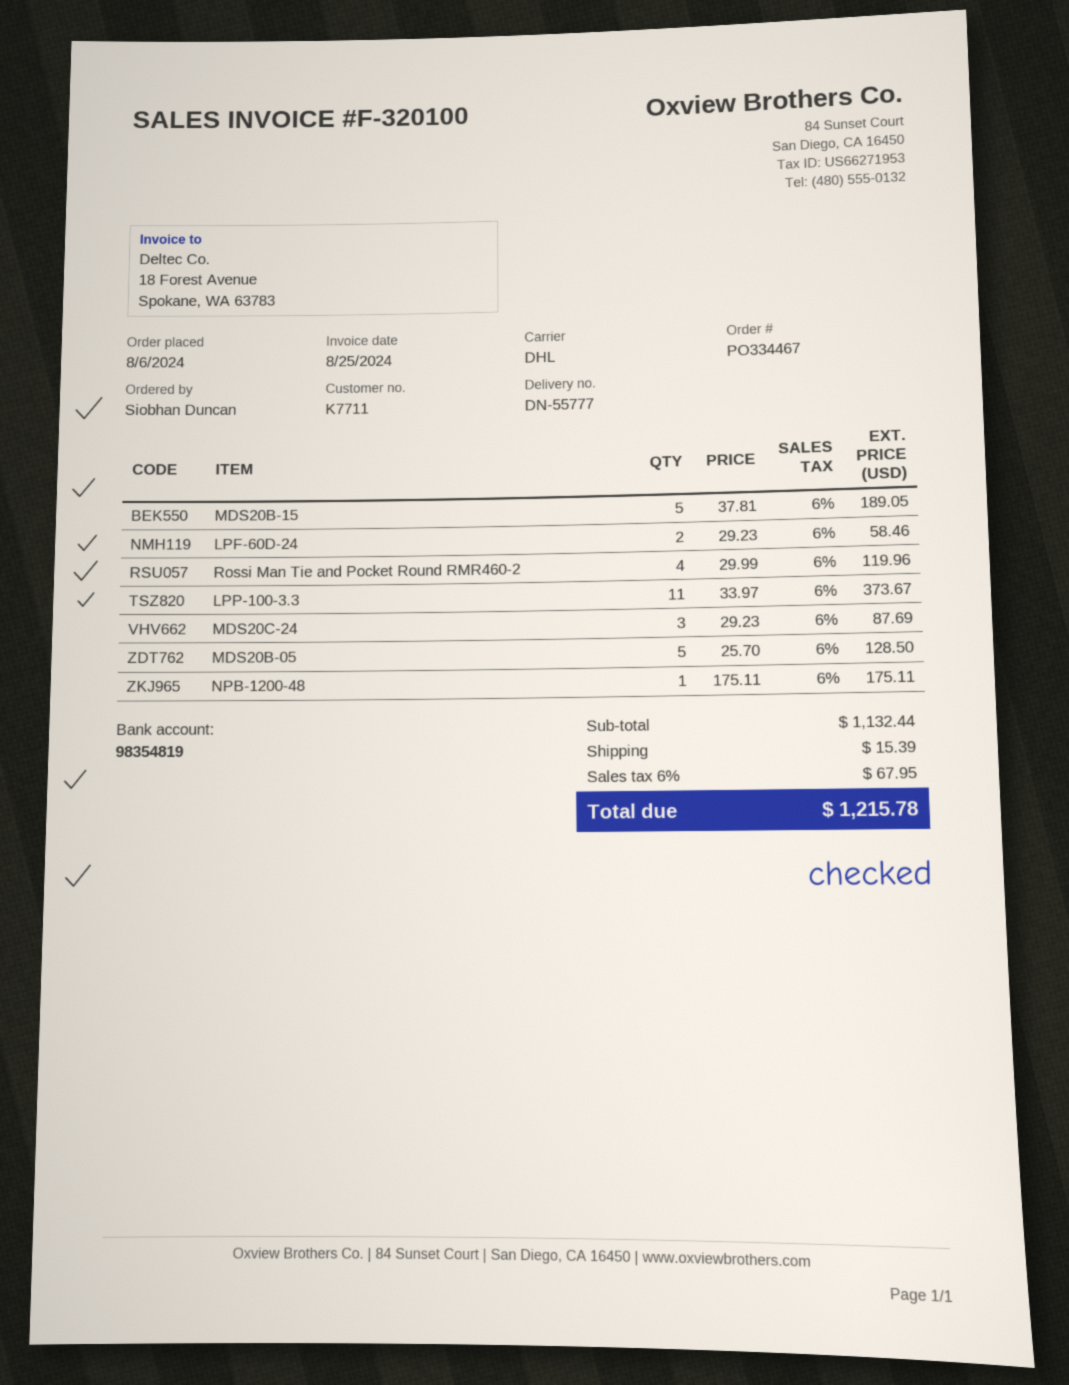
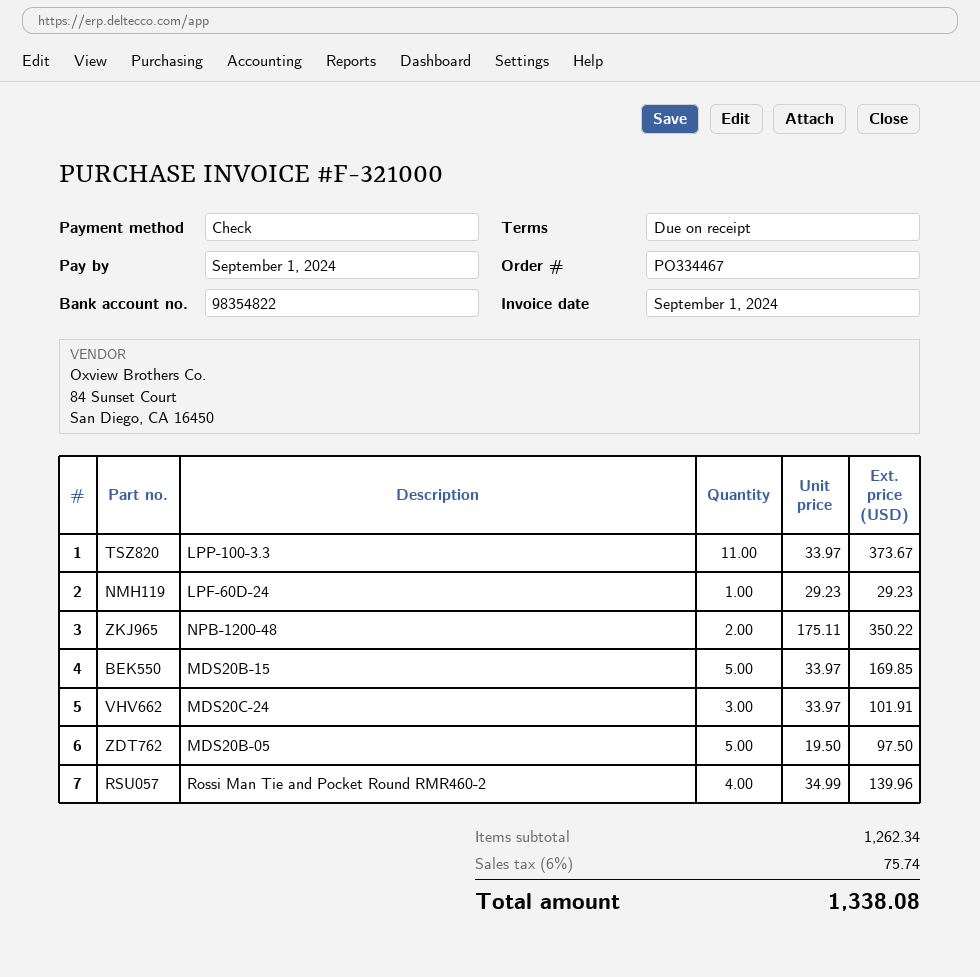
invoice number: F-320100 -> F-321000
invoice date: 2024-08-25 -> 2024-09-01
bank account: 98354819 -> 98354822
MDS20B-15: 5 x 37.81 = 189.05 -> 5 x 33.97 = 169.85
LPF-60D-24: 2 x 29.23 = 58.46 -> 1 x 29.23 = 29.23
Rossi Man Tie and Pocket Round RMR460-2: 4 x 29.99 = 119.96 -> 4 x 34.99 = 139.96
MDS20C-24: 3 x 29.23 = 87.69 -> 3 x 33.97 = 101.91
MDS20B-05: 5 x 25.70 = 128.50 -> 5 x 19.50 = 97.50
NPB-1200-48: 1 x 175.11 = 175.11 -> 2 x 175.11 = 350.22
subtotal: 1132.44 -> 1262.34
shipping: 15.39 -> none
tax: 6% = 67.95 -> 6% = 75.74
total: 1215.78 -> 1338.08

